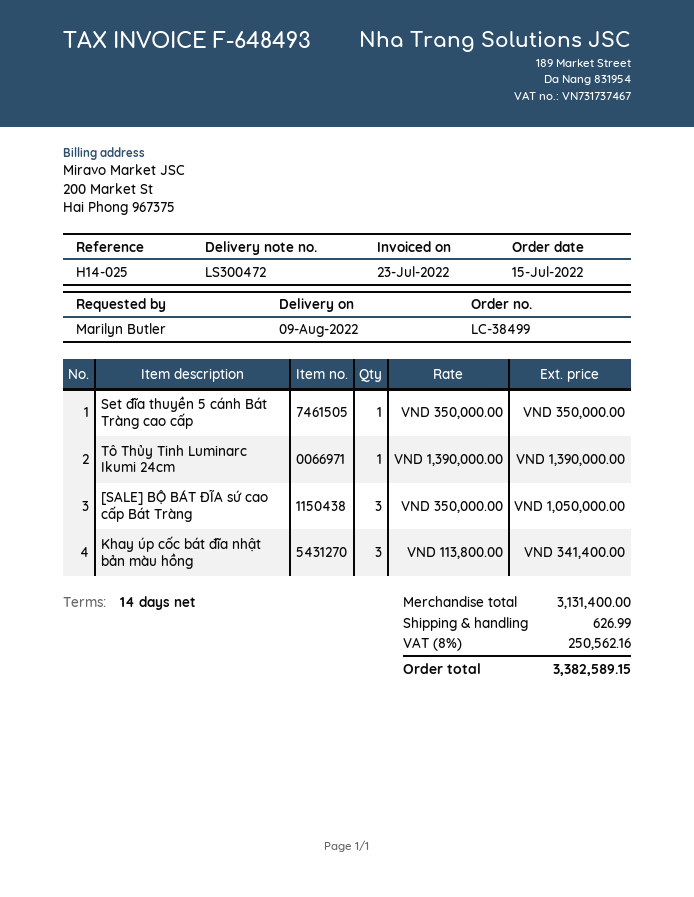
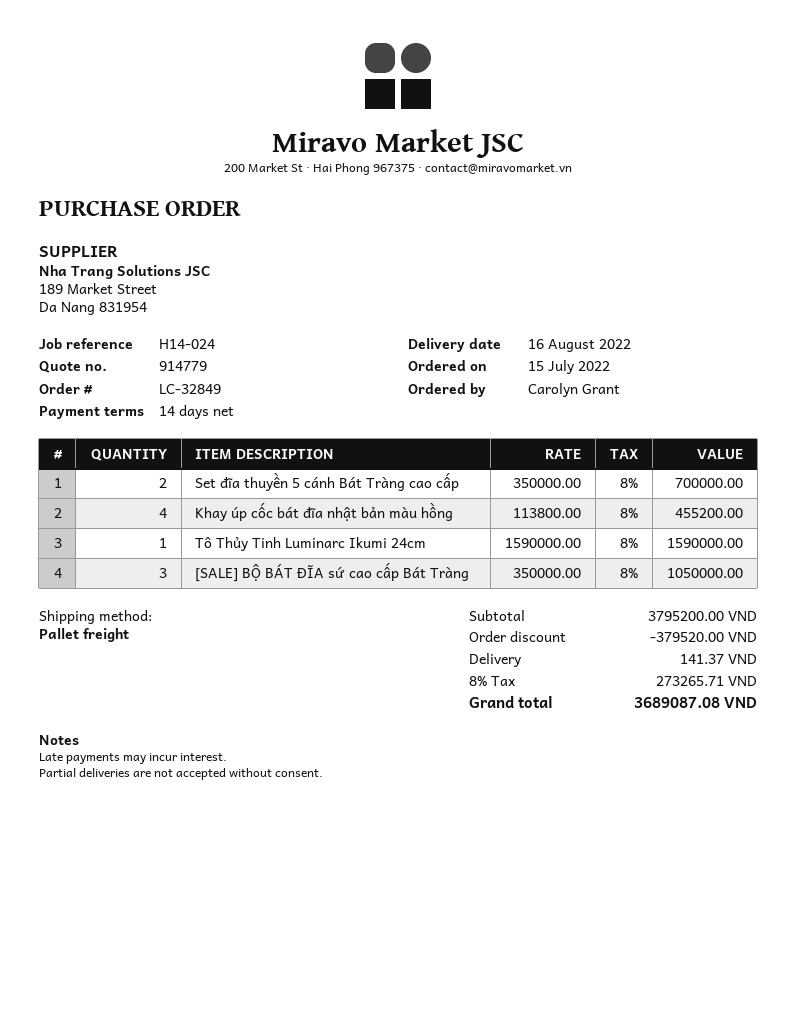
order number: LC-38499 -> LC-32849
delivery date: 2022-08-09 -> 2022-08-16
reference: H14-025 -> H14-024
ordered by: Marilyn Butler -> Carolyn Grant
Set đĩa thuyền 5 cánh Bát Tràng cao cấp: 1 x 350000.00 = 350000.00 -> 2 x 350000.00 = 700000.00
Tô Thủy Tinh Luminarc Ikumi 24cm: 1 x 1390000.00 = 1390000.00 -> 1 x 1590000.00 = 1590000.00
Khay úp cốc bát đĩa nhật bản màu hồng: 3 x 113800.00 = 341400.00 -> 4 x 113800.00 = 455200.00
subtotal: 3131400.00 -> 3795200.00
discount: none -> 379520.00
shipping: 626.99 -> 141.37
tax: 8% = 250562.16 -> 8% = 273265.71
total: 3382589.15 -> 3689087.08

